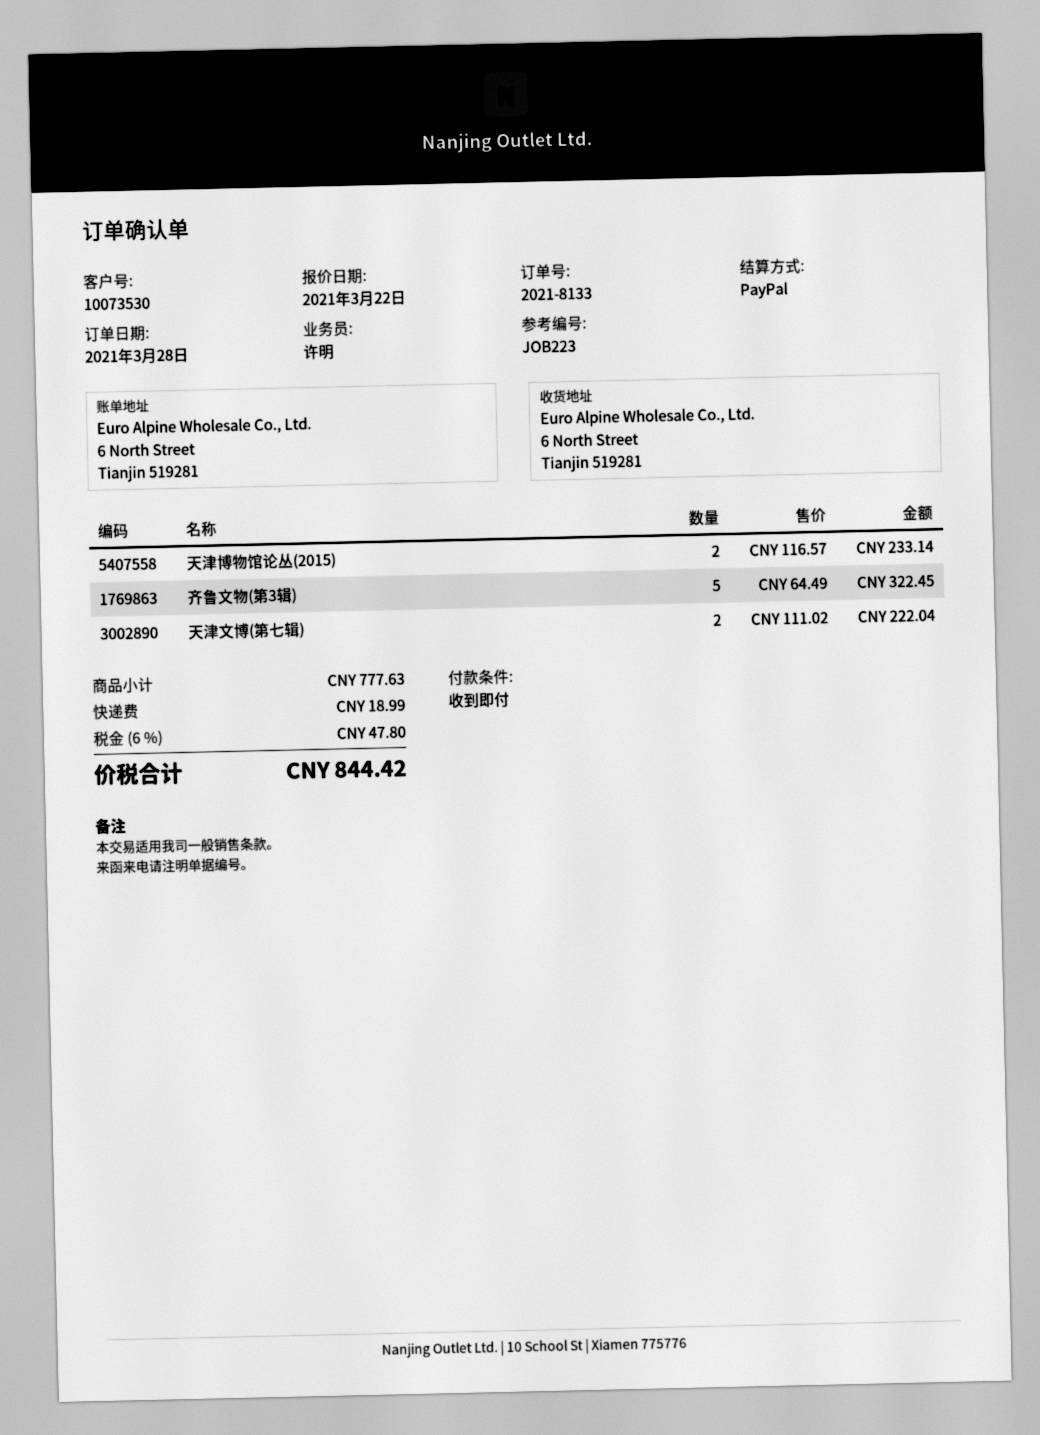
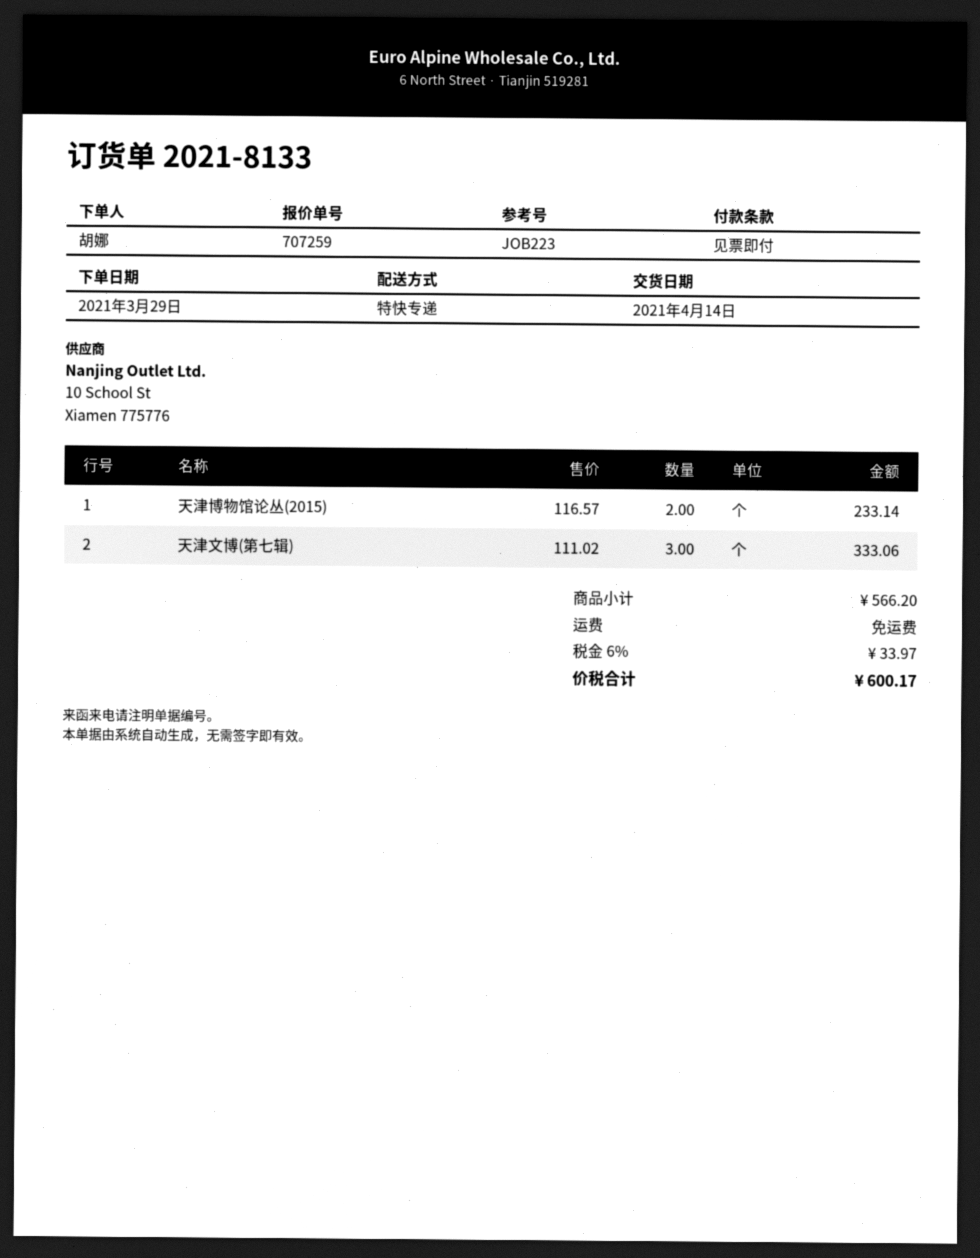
order date: 2021-03-28 -> 2021-03-29
齐鲁文物(第3辑): 5 x 64.49 = 322.45 -> none
天津文博(第七辑): 2 x 111.02 = 222.04 -> 3 x 111.02 = 333.06
subtotal: 777.63 -> 566.20
shipping: 18.99 -> 0.00
tax: 6% = 47.80 -> 6% = 33.97
total: 844.42 -> 600.17

